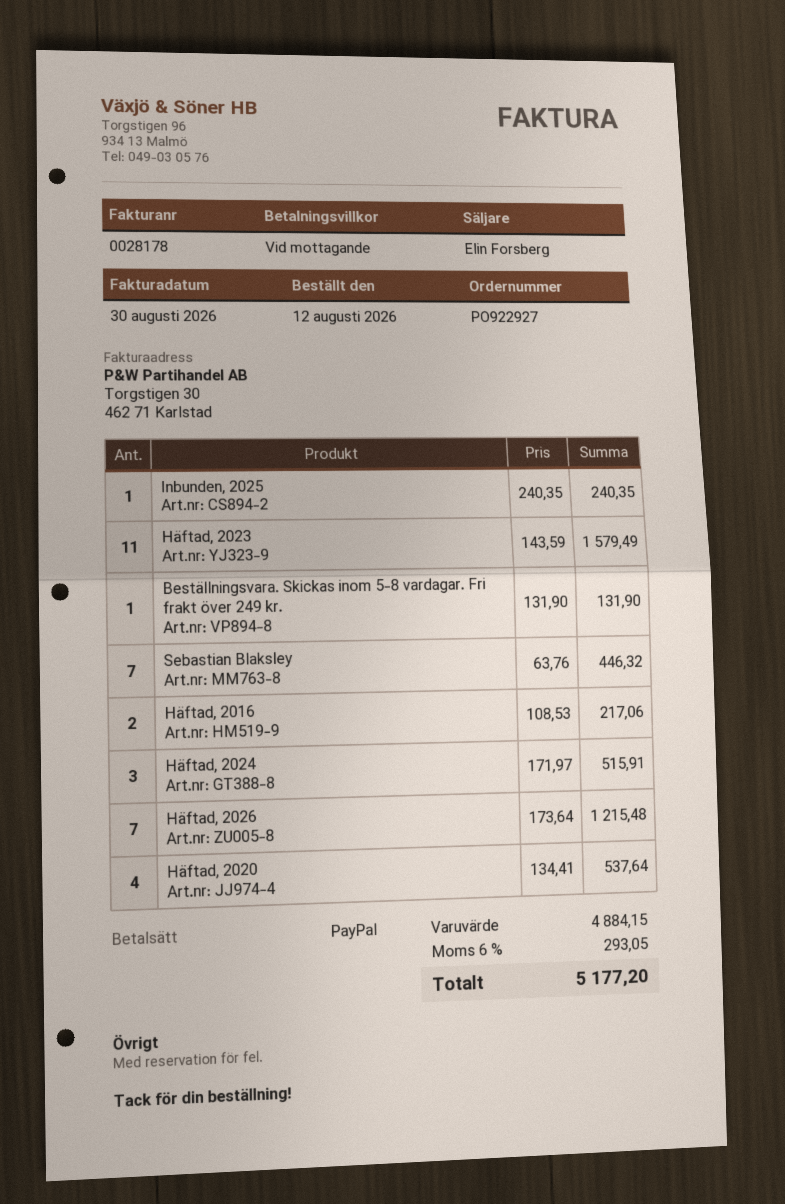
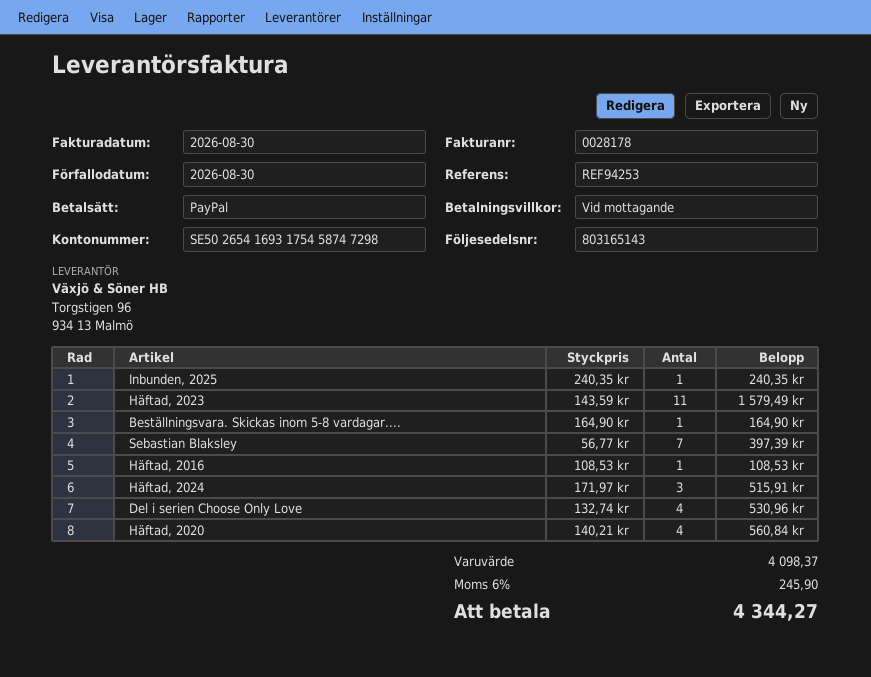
Beställningsvara. Skickas inom 5-8 vardagar. Fri frakt över 249 kr.: 1 x 131.90 = 131.90 -> 1 x 164.90 = 164.90
Sebastian Blaksley: 7 x 63.76 = 446.32 -> 7 x 56.77 = 397.39
Häftad, 2016: 2 x 108.53 = 217.06 -> 1 x 108.53 = 108.53
Häftad, 2026: 7 x 173.64 = 1215.48 -> none
Häftad, 2020: 4 x 134.41 = 537.64 -> 4 x 140.21 = 560.84
Del i serien Choose Only Love: none -> 4 x 132.74 = 530.96
subtotal: 4884.15 -> 4098.37
tax: 6% = 293.05 -> 6% = 245.90
total: 5177.20 -> 4344.27

